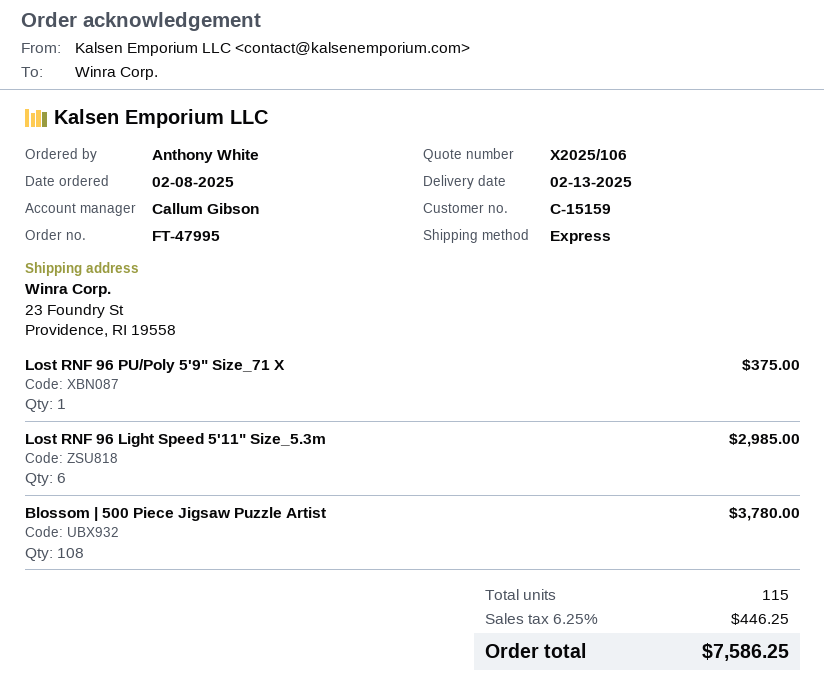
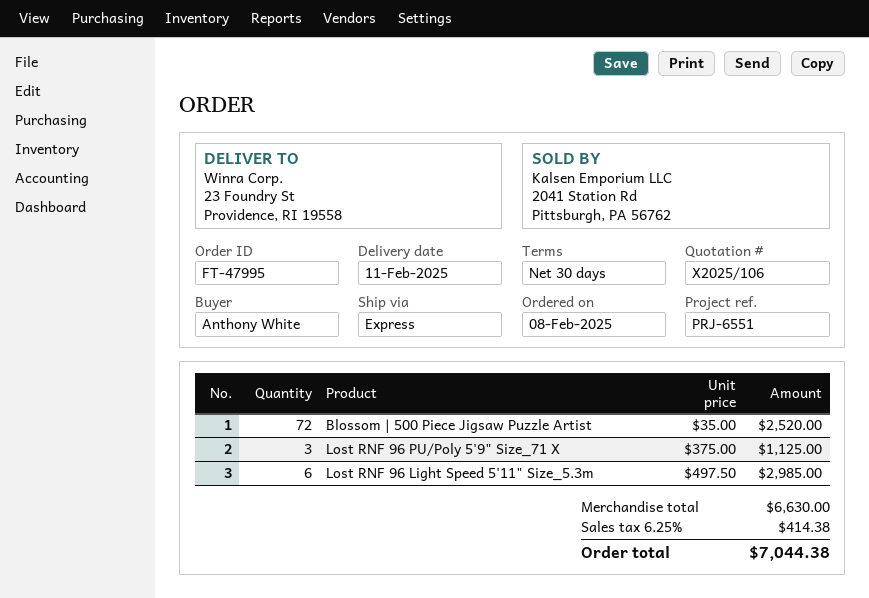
delivery date: 2025-02-13 -> 2025-02-11
Lost RNF 96 PU/Poly 5'9" Size_71 X: 1 for 375.00 -> 3 for 1125.00
Blossom | 500 Piece Jigsaw Puzzle Artist: 108 for 3780.00 -> 72 for 2520.00
tax: 6.25% = 446.25 -> 6.25% = 414.38
total: 7586.25 -> 7044.38

